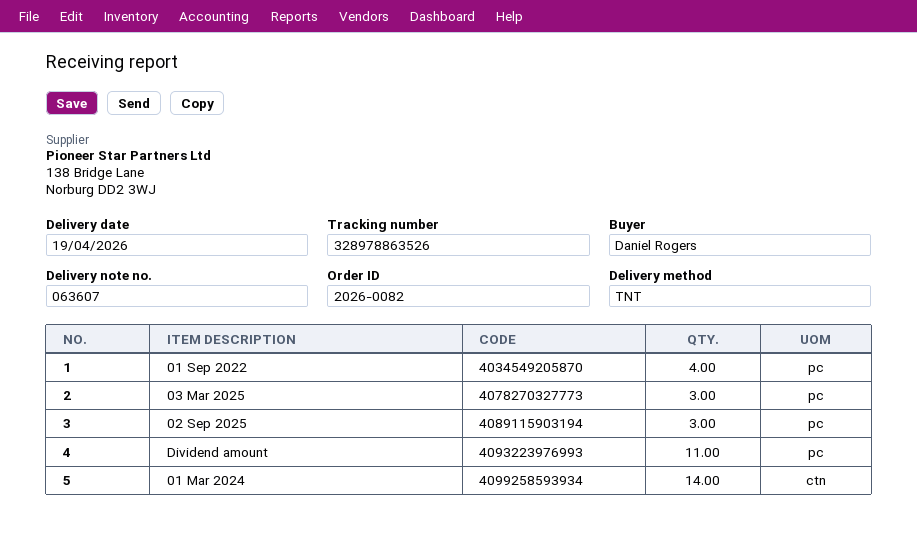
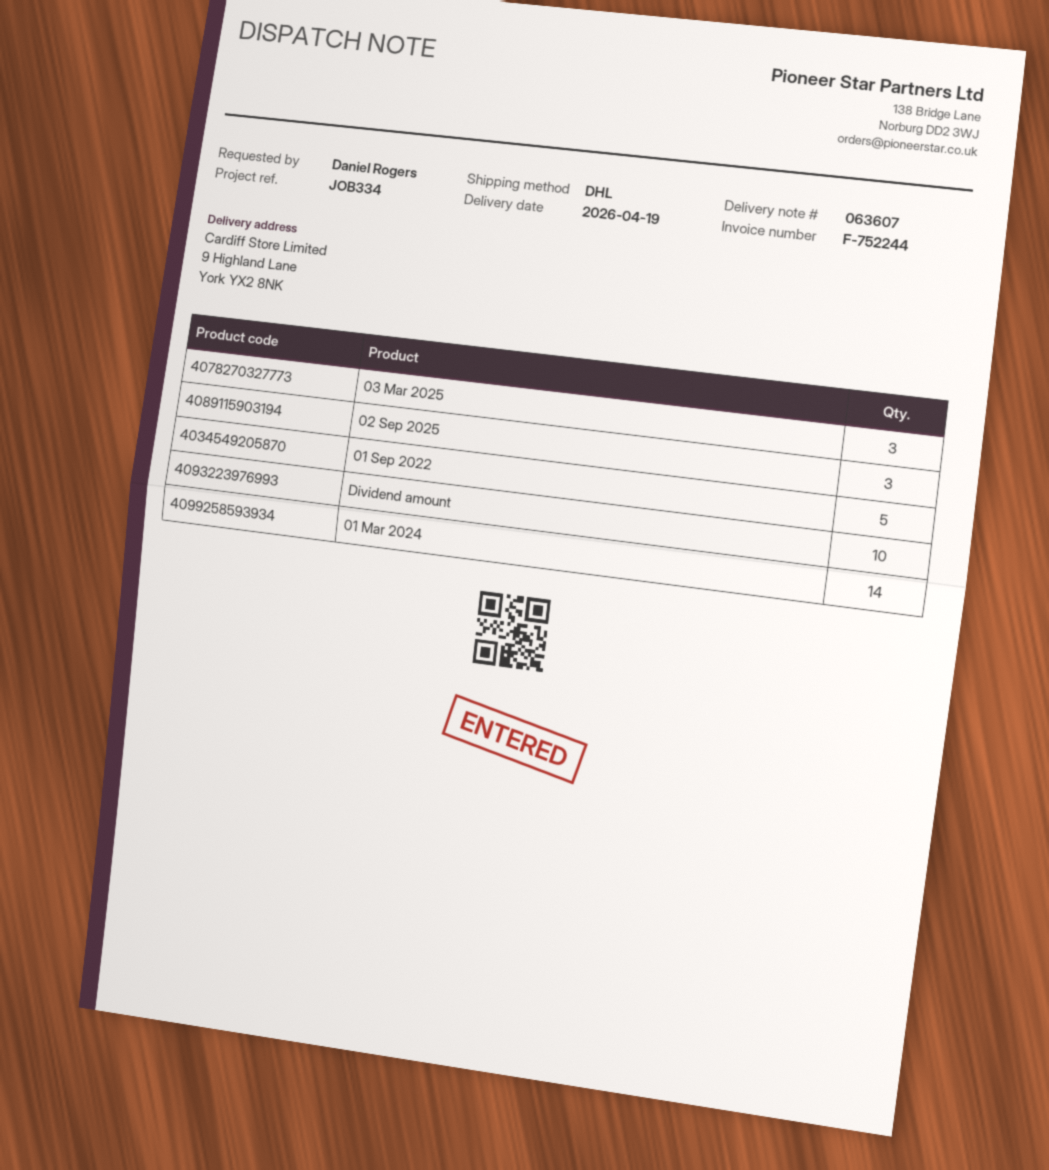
shipping method: TNT -> DHL
01 Sep 2022: 4 -> 5
Dividend amount: 11 -> 10

